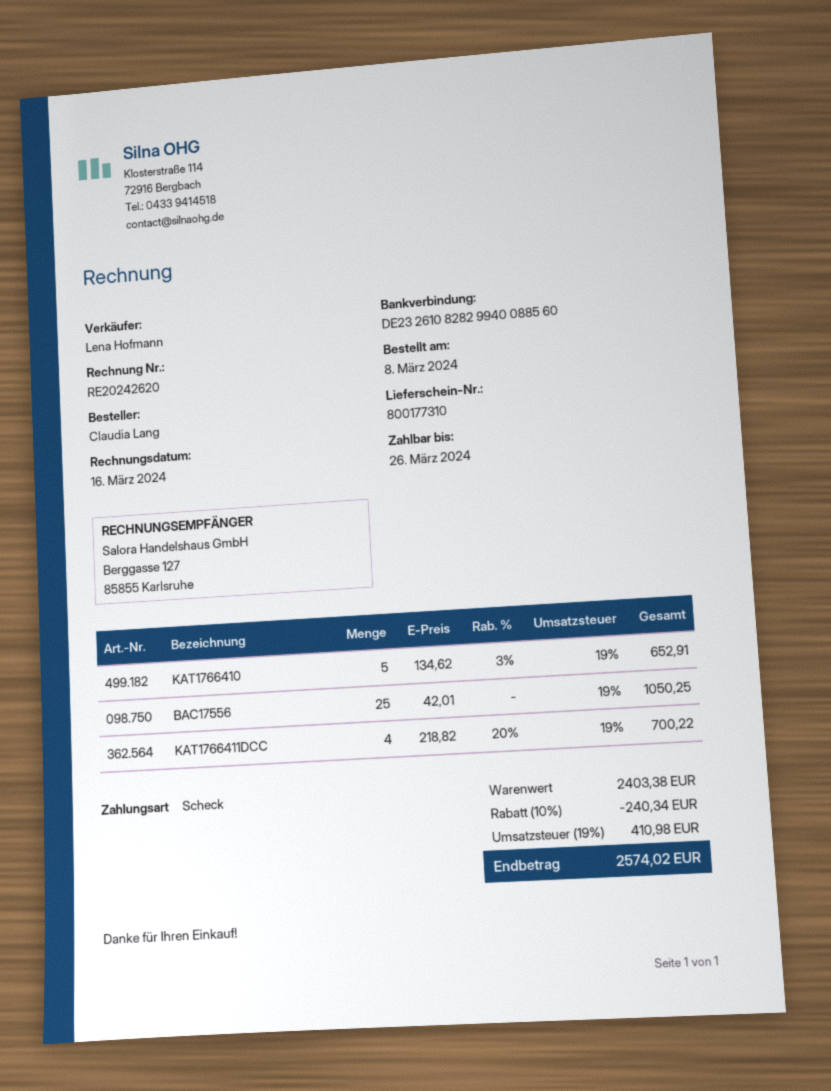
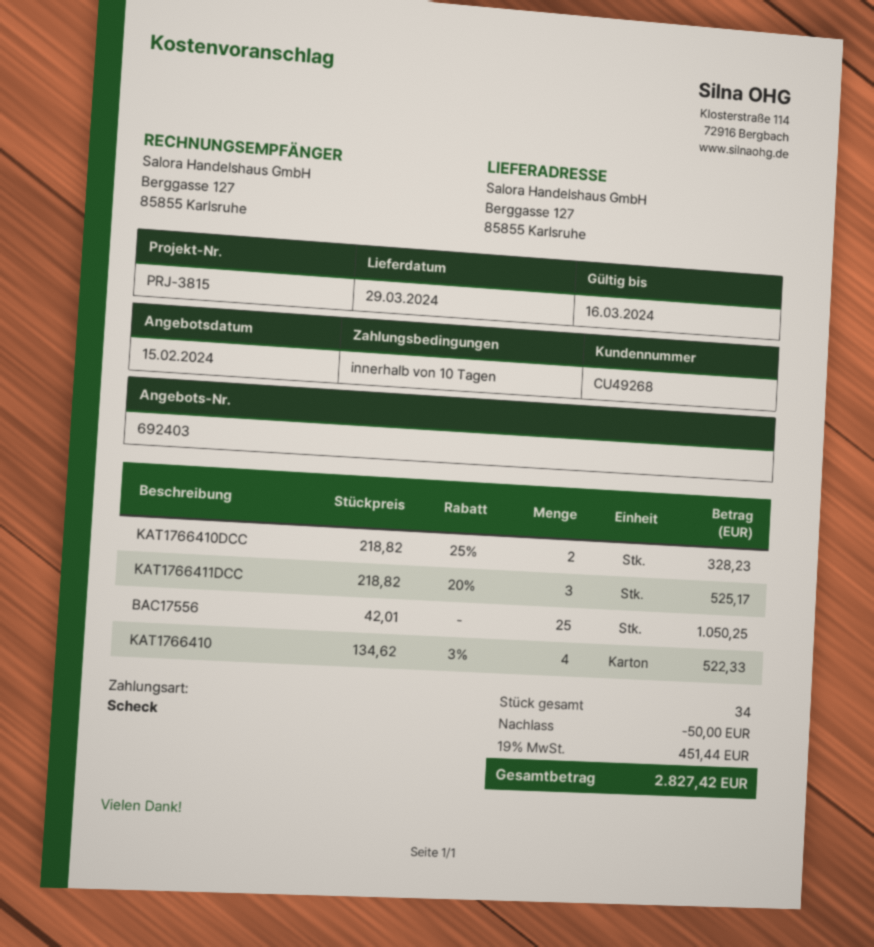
KAT1766410: 5 x 134.62 - 3% = 652.91 -> 4 x 134.62 - 3% = 522.33
KAT1766411DCC: 4 x 218.82 - 20% = 700.22 -> 3 x 218.82 - 20% = 525.17
KAT1766410DCC: none -> 2 x 218.82 - 25% = 328.23
discount: 240.34 -> 50.00
tax: 19% = 410.98 -> 19% = 451.44
total: 2574.02 -> 2827.42

